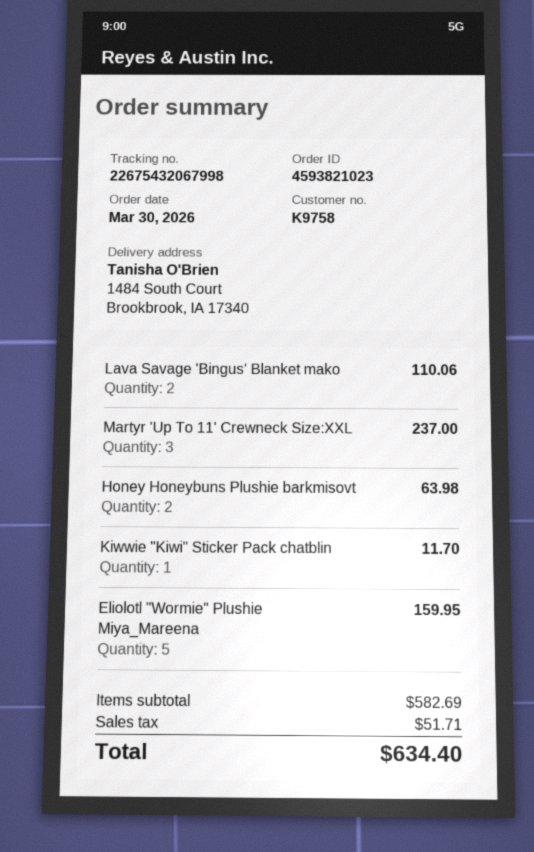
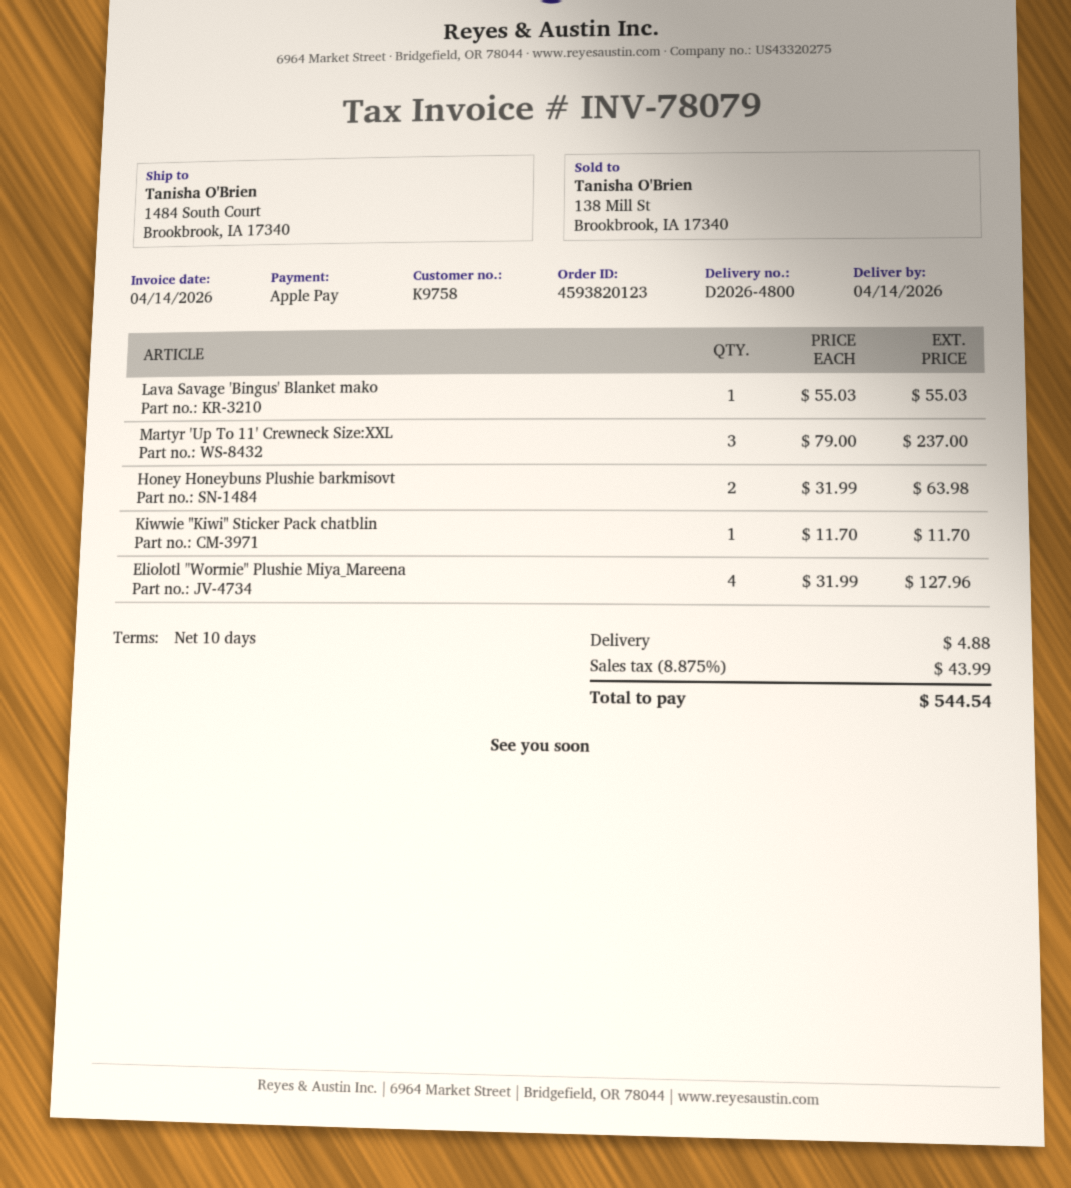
order number: 4593821023 -> 4593820123
Lava Savage 'Bingus' Blanket mako: 2 for 110.06 -> 1 for 55.03
Eliolotl "Wormie" Plushie Miya_Mareena: 5 for 159.95 -> 4 for 127.96
shipping: none -> 4.88
tax: 51.71 -> 43.99
total: 634.40 -> 544.54

